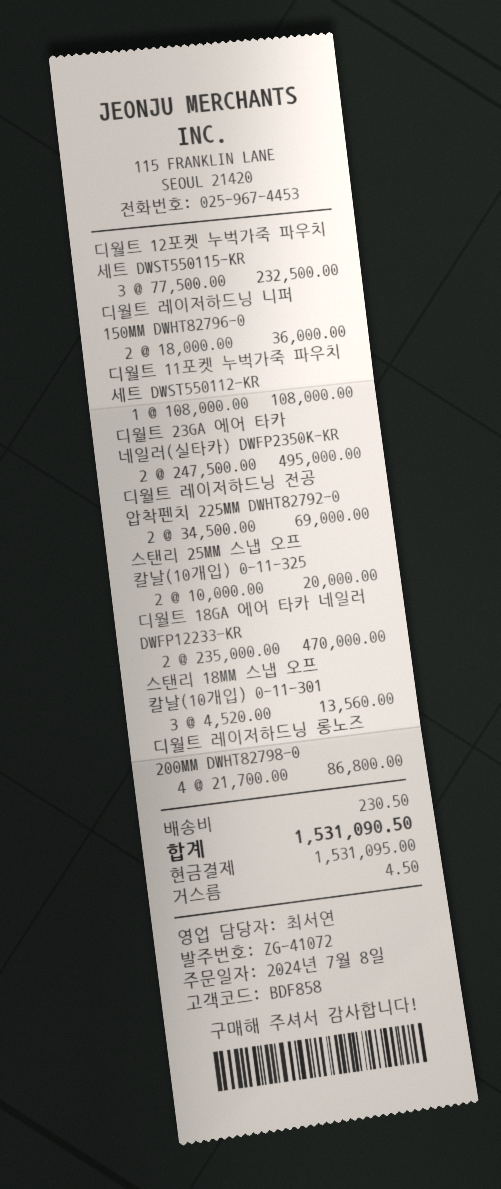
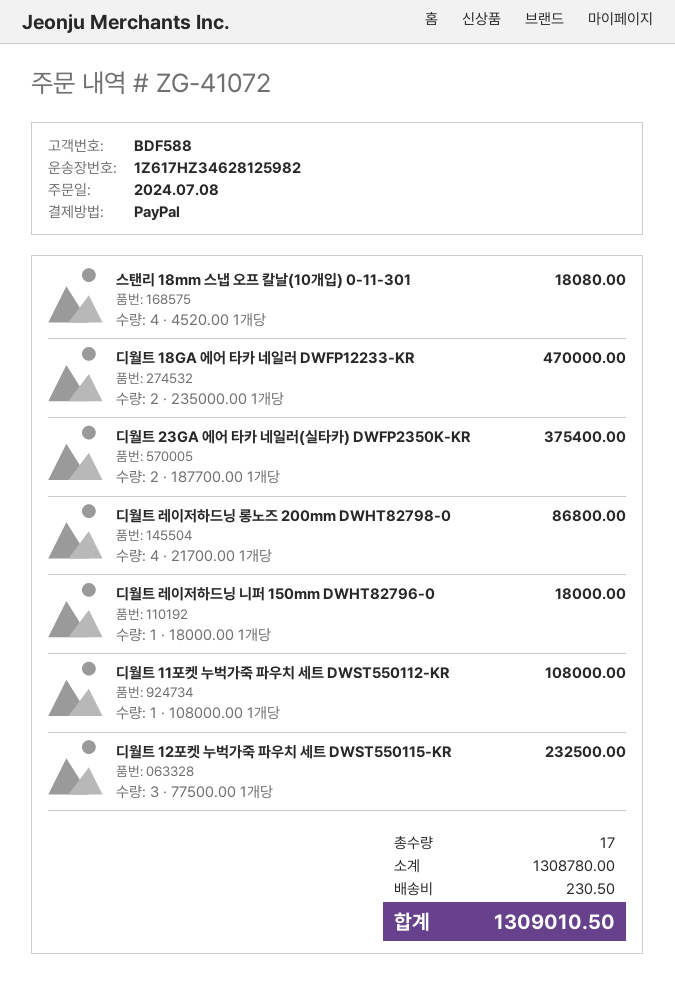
customer number: BDF858 -> BDF588
payment method: cash -> PayPal
디월트 레이저하드닝 니퍼 150MM DWHT82796-0: 2 x 18000.00 = 36000.00 -> 1 x 18000.00 = 18000.00
디월트 23GA 에어 타카 네일러(실타카) DWFP2350K-KR: 2 x 247500.00 = 495000.00 -> 2 x 187700.00 = 375400.00
디월트 레이저하드닝 전공 압착펜치 225MM DWHT82792-0: 2 x 34500.00 = 69000.00 -> none
스탠리 25MM 스냅 오프 칼날(10개입) 0-11-325: 2 x 10000.00 = 20000.00 -> none
스탠리 18MM 스냅 오프 칼날(10개입) 0-11-301: 3 x 4520.00 = 13560.00 -> 4 x 4520.00 = 18080.00
total: 1531090.50 -> 1309010.50

